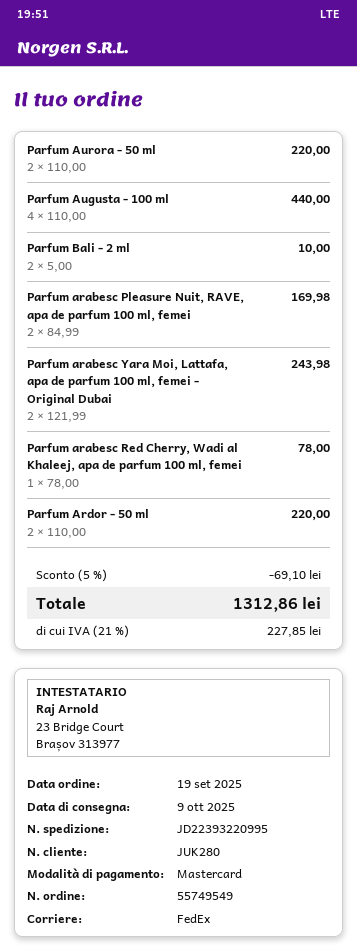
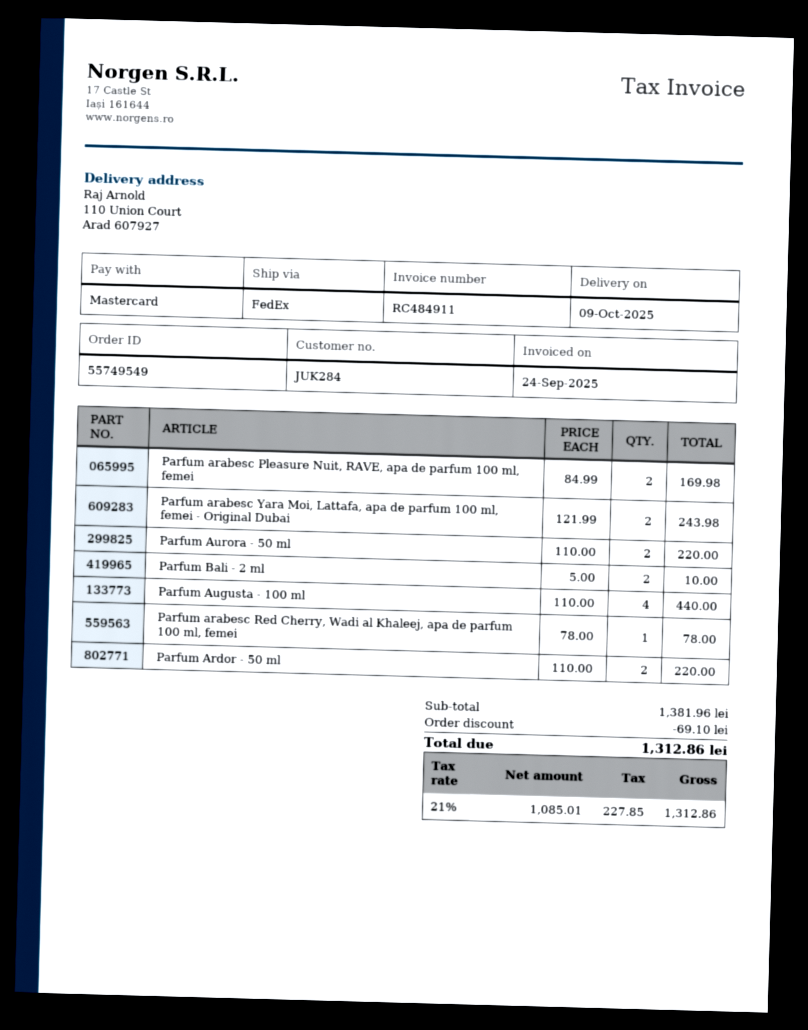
customer number: JUK280 -> JUK284

